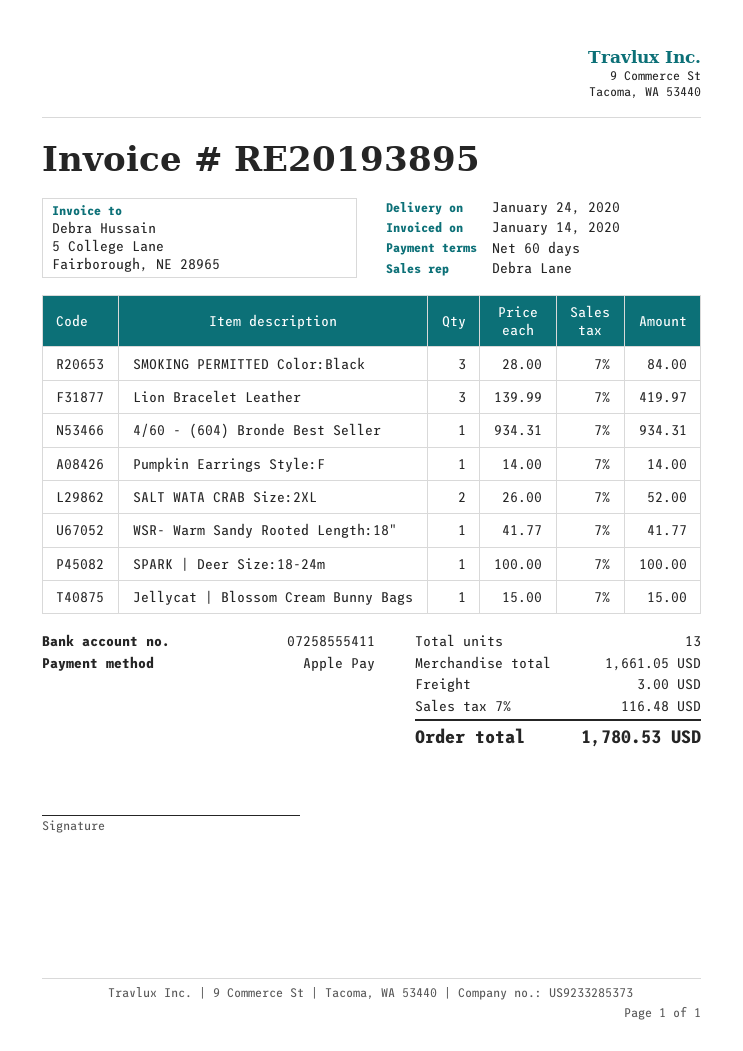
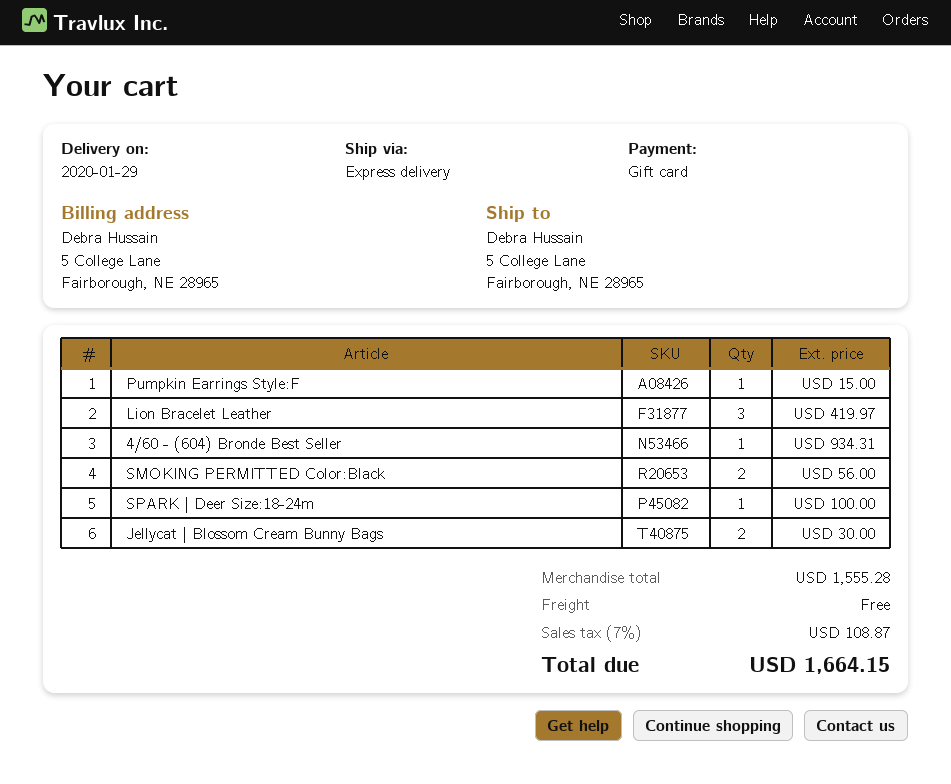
delivery date: 2020-01-24 -> 2020-01-29
payment method: Apple Pay -> gift card
SMOKING PERMITTED Color:Black: 3 for 84.00 -> 2 for 56.00
Pumpkin Earrings Style:F: 1 for 14.00 -> 1 for 15.00
SALT WATA CRAB Size:2XL: 2 for 52.00 -> none
WSR- Warm Sandy Rooted Length:18": 1 for 41.77 -> none
Jellycat | Blossom Cream Bunny Bags: 1 for 15.00 -> 2 for 30.00
subtotal: 1661.05 -> 1555.28
shipping: 3.00 -> 0.00
tax: 7% = 116.48 -> 7% = 108.87
total: 1780.53 -> 1664.15

